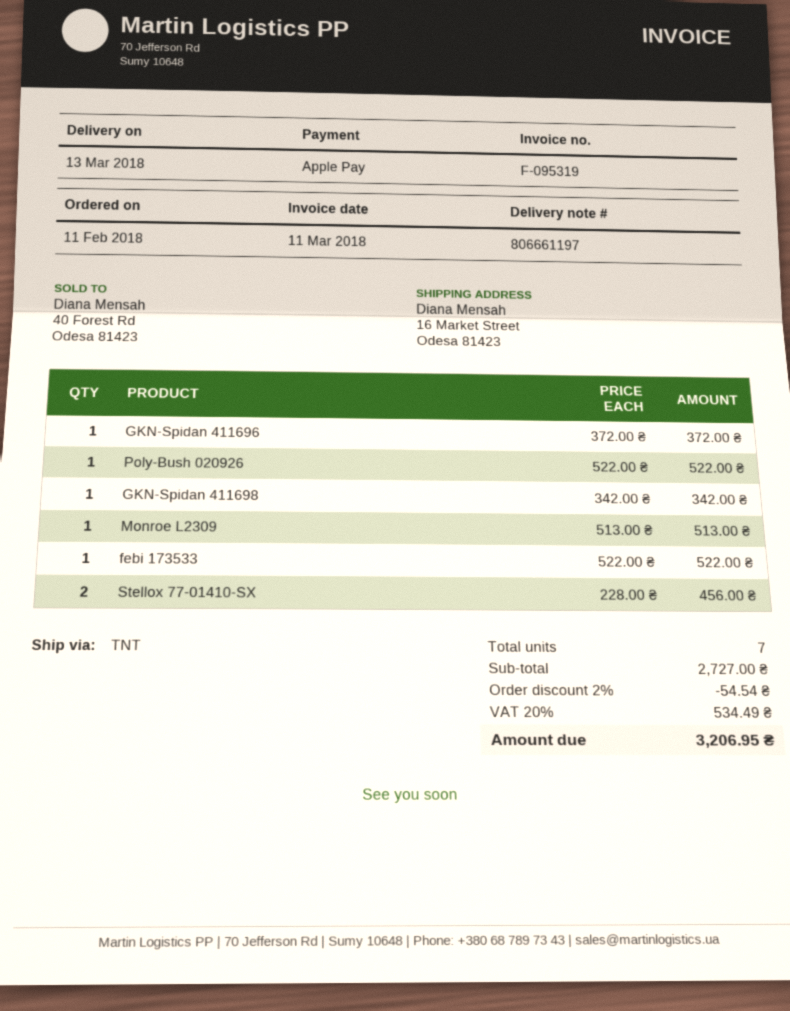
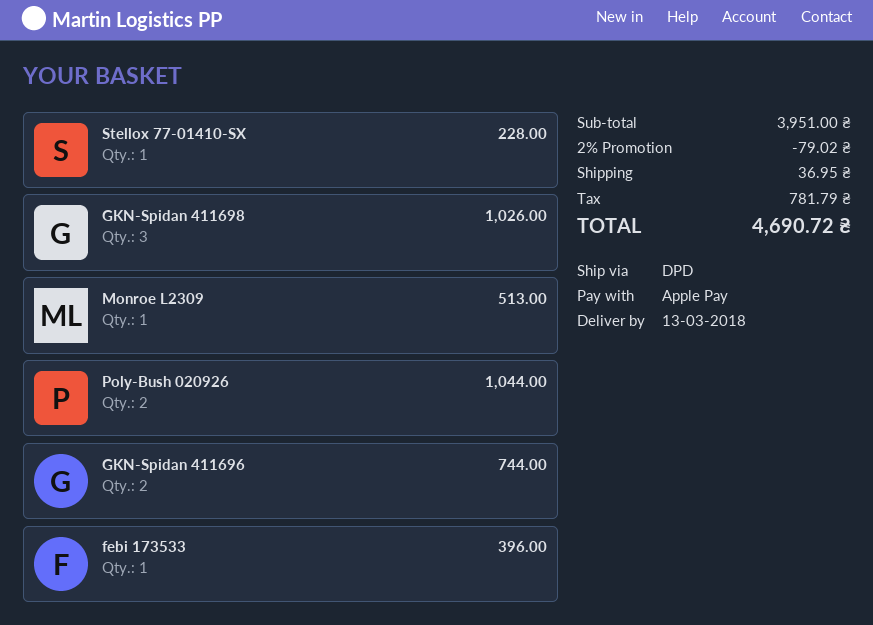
shipping method: TNT -> DPD
GKN-Spidan 411696: 1 for 372.00 -> 2 for 744.00
Poly-Bush 020926: 1 for 522.00 -> 2 for 1044.00
GKN-Spidan 411698: 1 for 342.00 -> 3 for 1026.00
febi 173533: 1 for 522.00 -> 1 for 396.00
Stellox 77-01410-SX: 2 for 456.00 -> 1 for 228.00
subtotal: 2727.00 -> 3951.00
discount: 2% = 54.54 -> 2% = 79.02
shipping: none -> 36.95
tax: 534.49 -> 781.79
total: 3206.95 -> 4690.72

